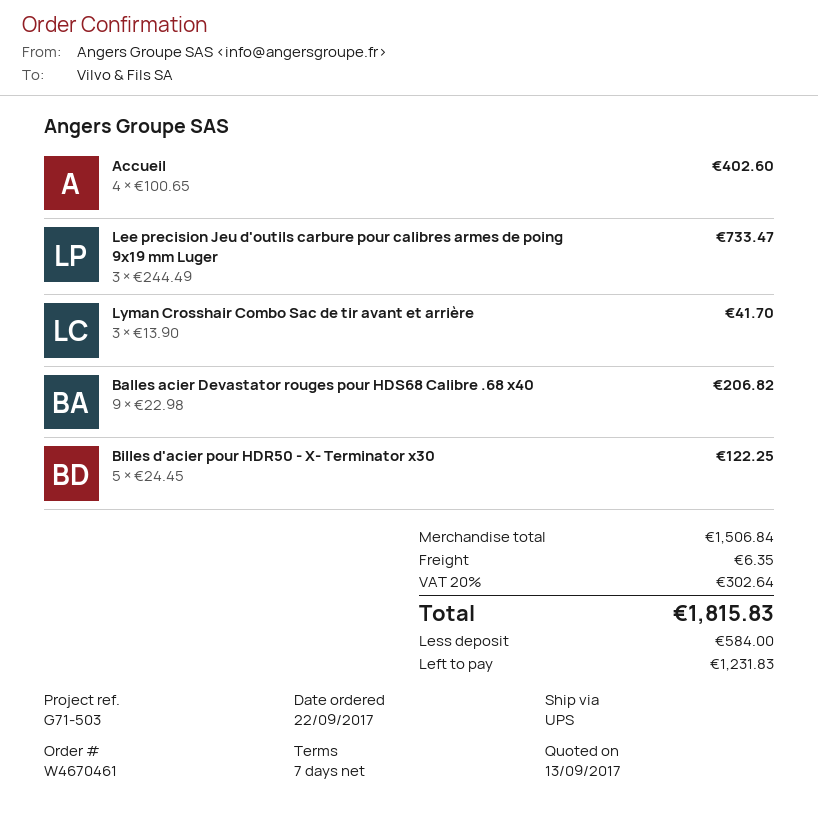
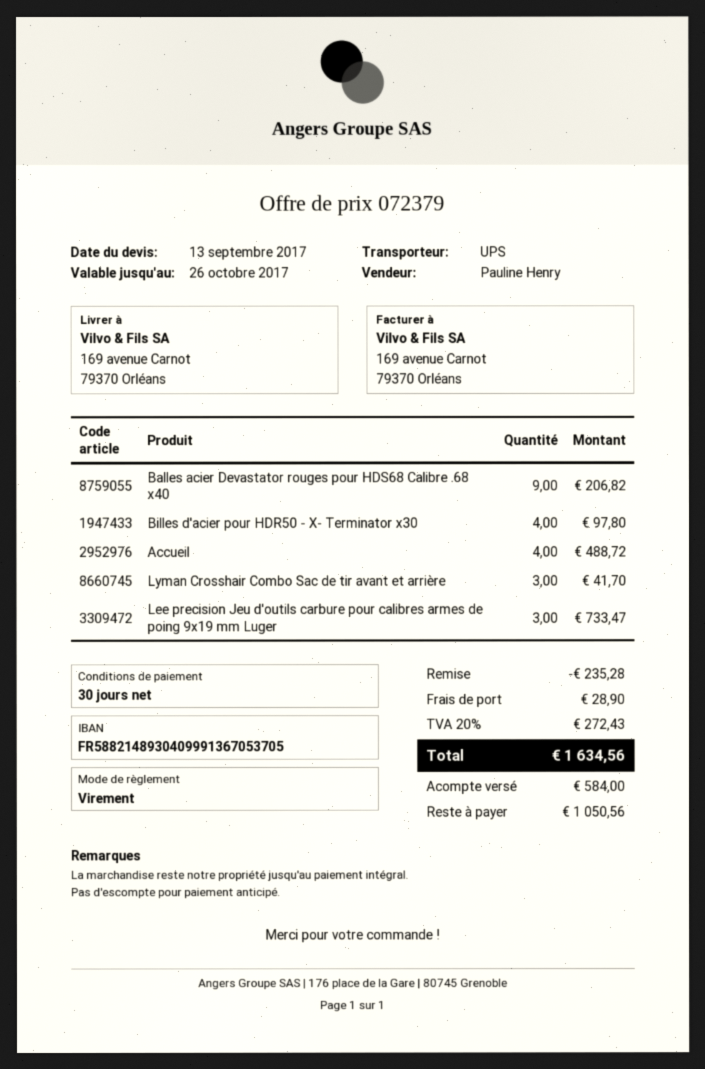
payment terms: 7 days -> 30 days
Accueil: 4 for 402.60 -> 4 for 488.72
Billes d'acier pour HDR50 - X- Terminator x30: 5 for 122.25 -> 4 for 97.80
discount: none -> 235.28
shipping: 6.35 -> 28.90
tax: 20% = 302.64 -> 20% = 272.43
total: 1815.83 -> 1634.56
balance: 1231.83 -> 1050.56

